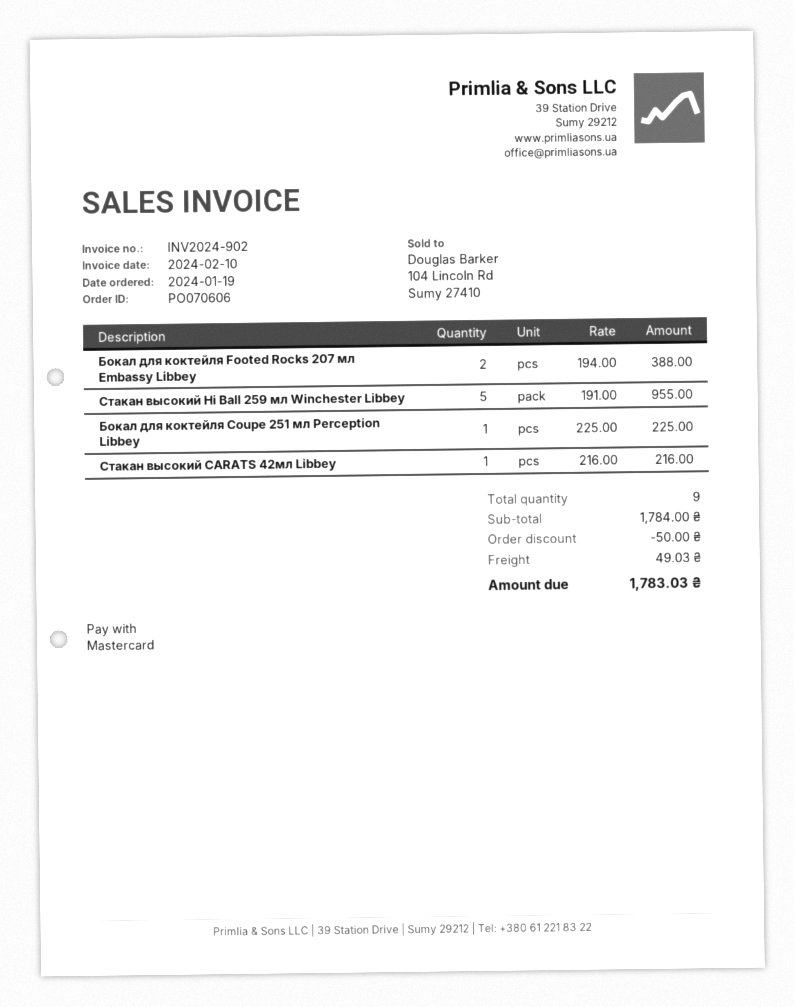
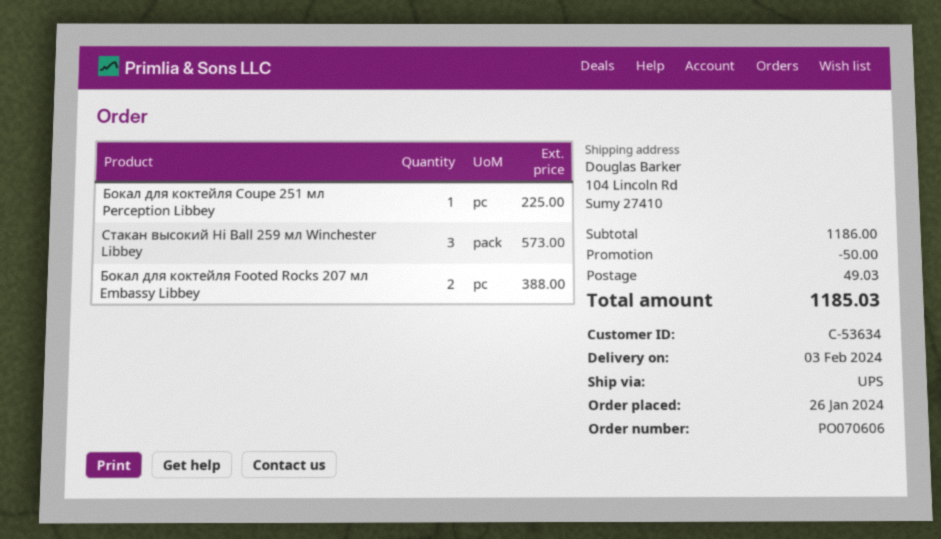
order date: 2024-01-19 -> 2024-01-26
Стакан высокий Hi Ball 259 мл Winchester Libbey: 5 for 955.00 -> 3 for 573.00
Стакан высокий CARATS 42мл Libbey: 1 for 216.00 -> none
subtotal: 1784.00 -> 1186.00
total: 1783.03 -> 1185.03

